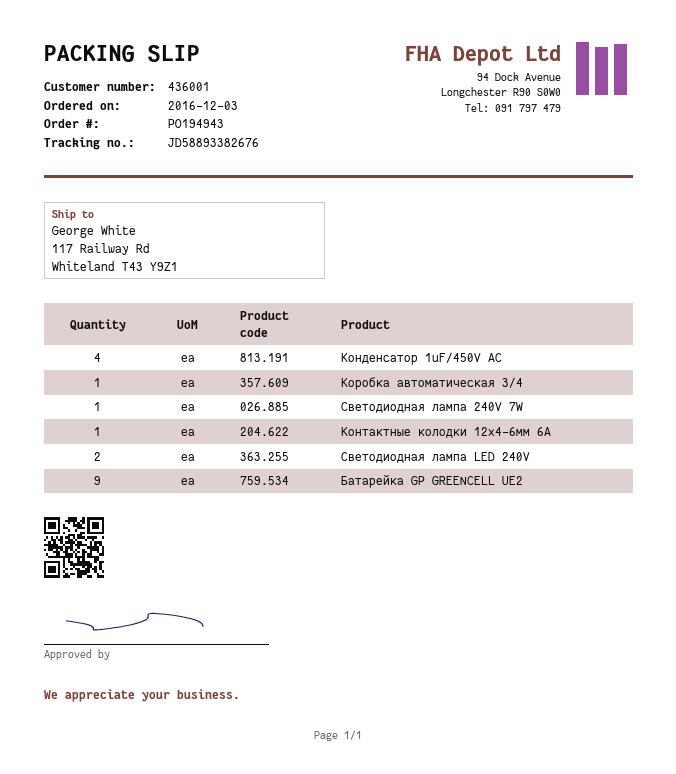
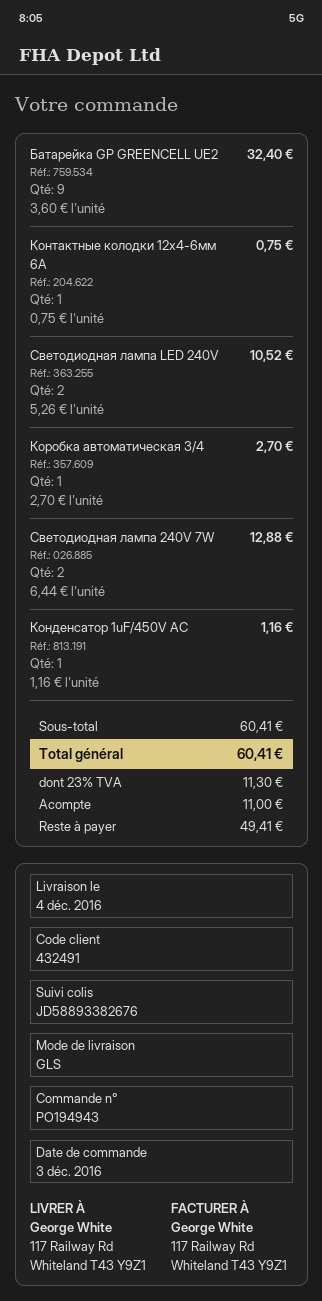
customer number: 436001 -> 432491
Конденсатор 1uF/450V AC: 4 -> 1
Светодиодная лампа 240V 7W: 1 -> 2

